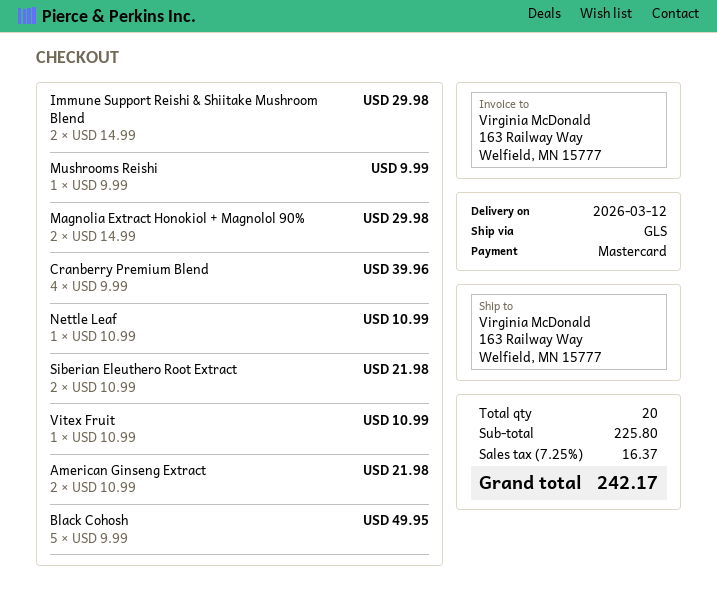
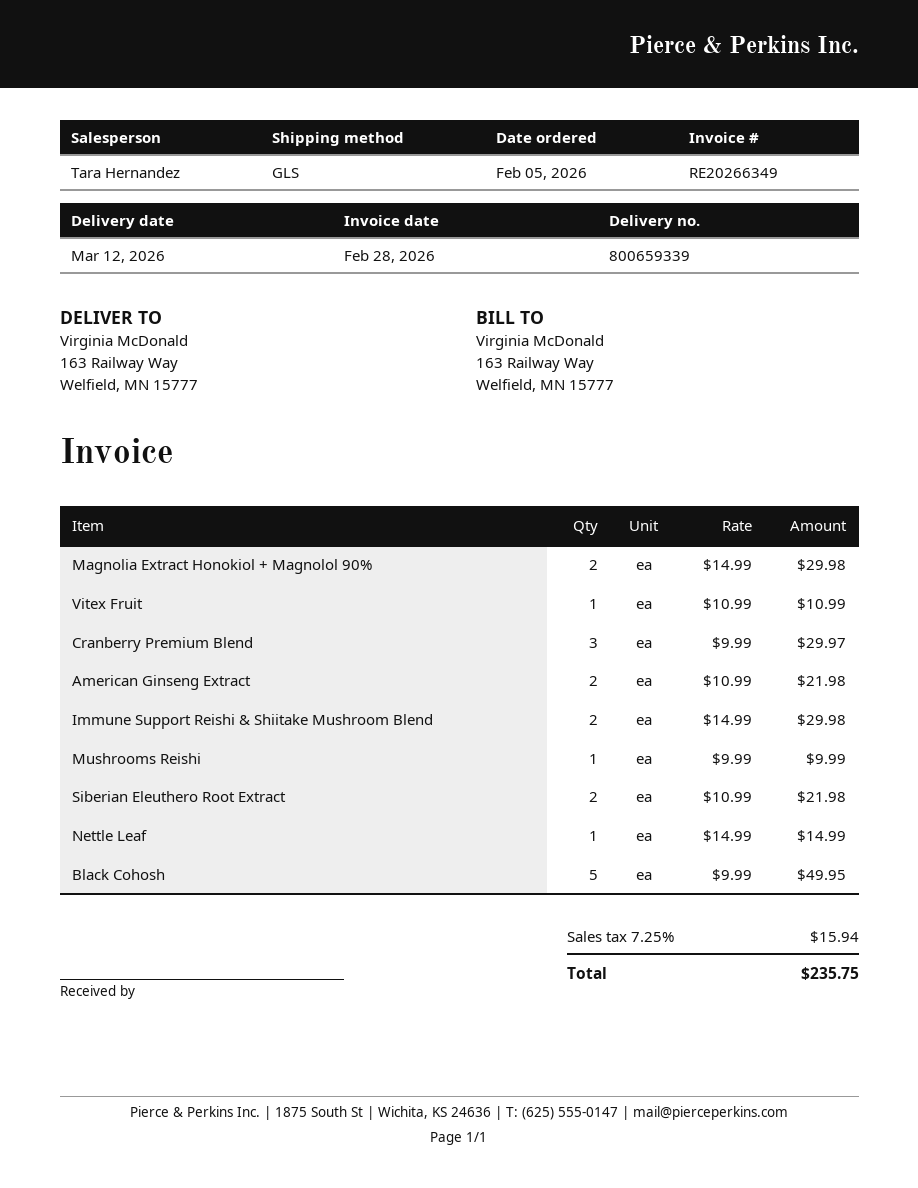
Cranberry Premium Blend: 4 x 9.99 = 39.96 -> 3 x 9.99 = 29.97
Nettle Leaf: 1 x 10.99 = 10.99 -> 1 x 14.99 = 14.99
tax: 7.25% = 16.37 -> 7.25% = 15.94
total: 242.17 -> 235.75

